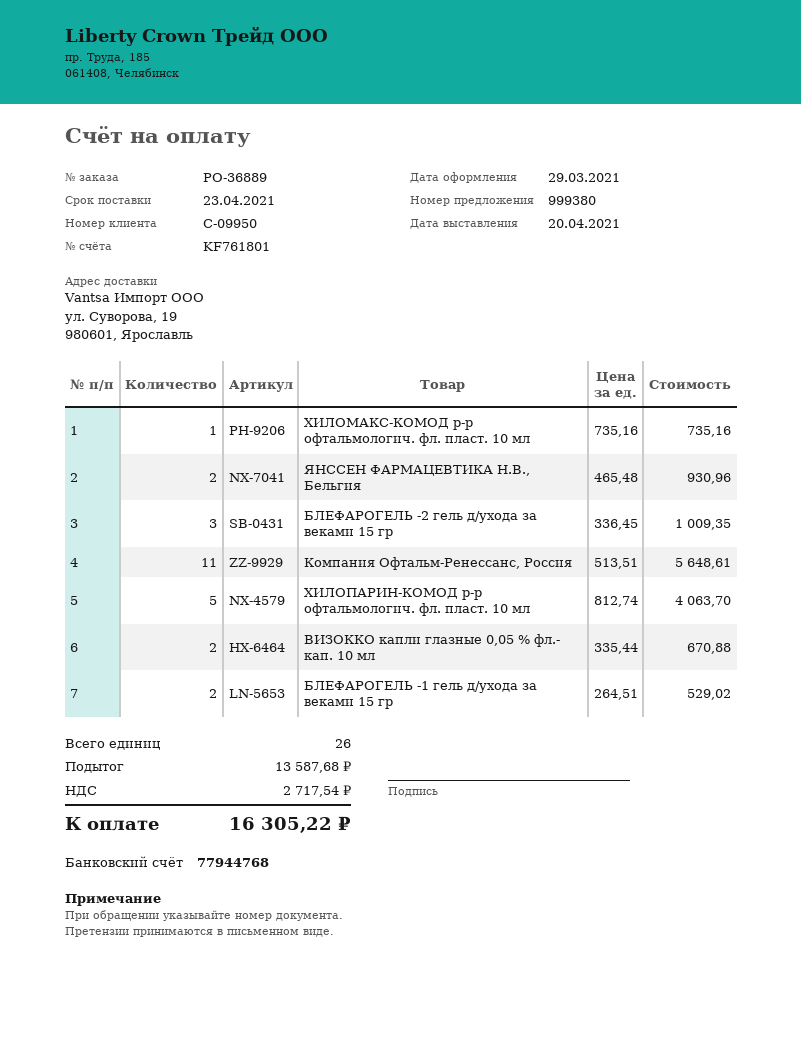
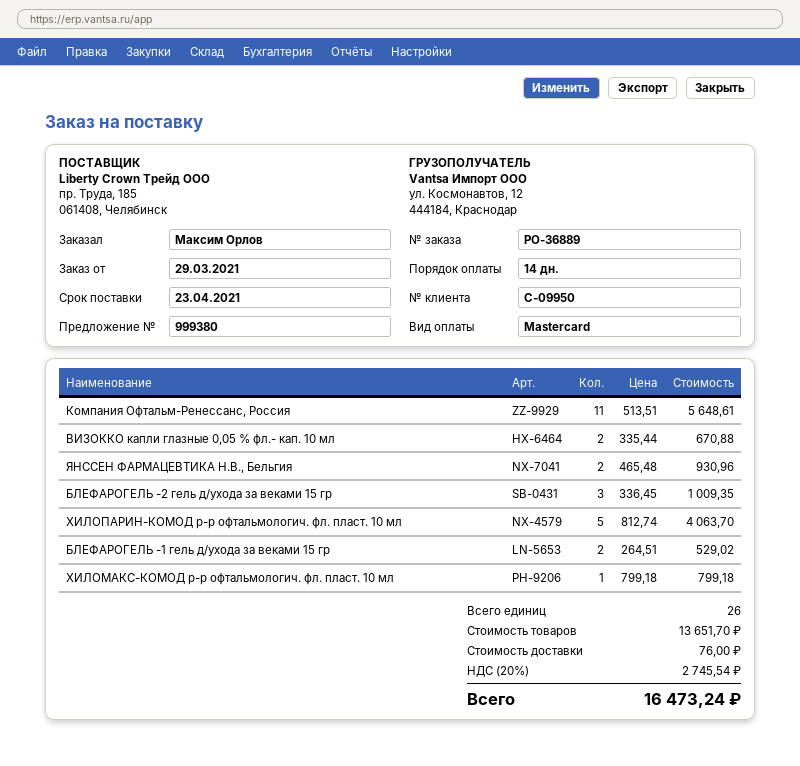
ship to: ул. Суворова, 19, 980601, Ярославль -> ул. Космонавтов, 12, 444184, Краснодар
ХИЛОМАКС-КОМОД р-р офтальмологич. фл. пласт. 10 мл: 1 x 735.16 = 735.16 -> 1 x 799.18 = 799.18
subtotal: 13587.68 -> 13651.70
shipping: none -> 76.00
tax: 2717.54 -> 2745.54
total: 16305.22 -> 16473.24

